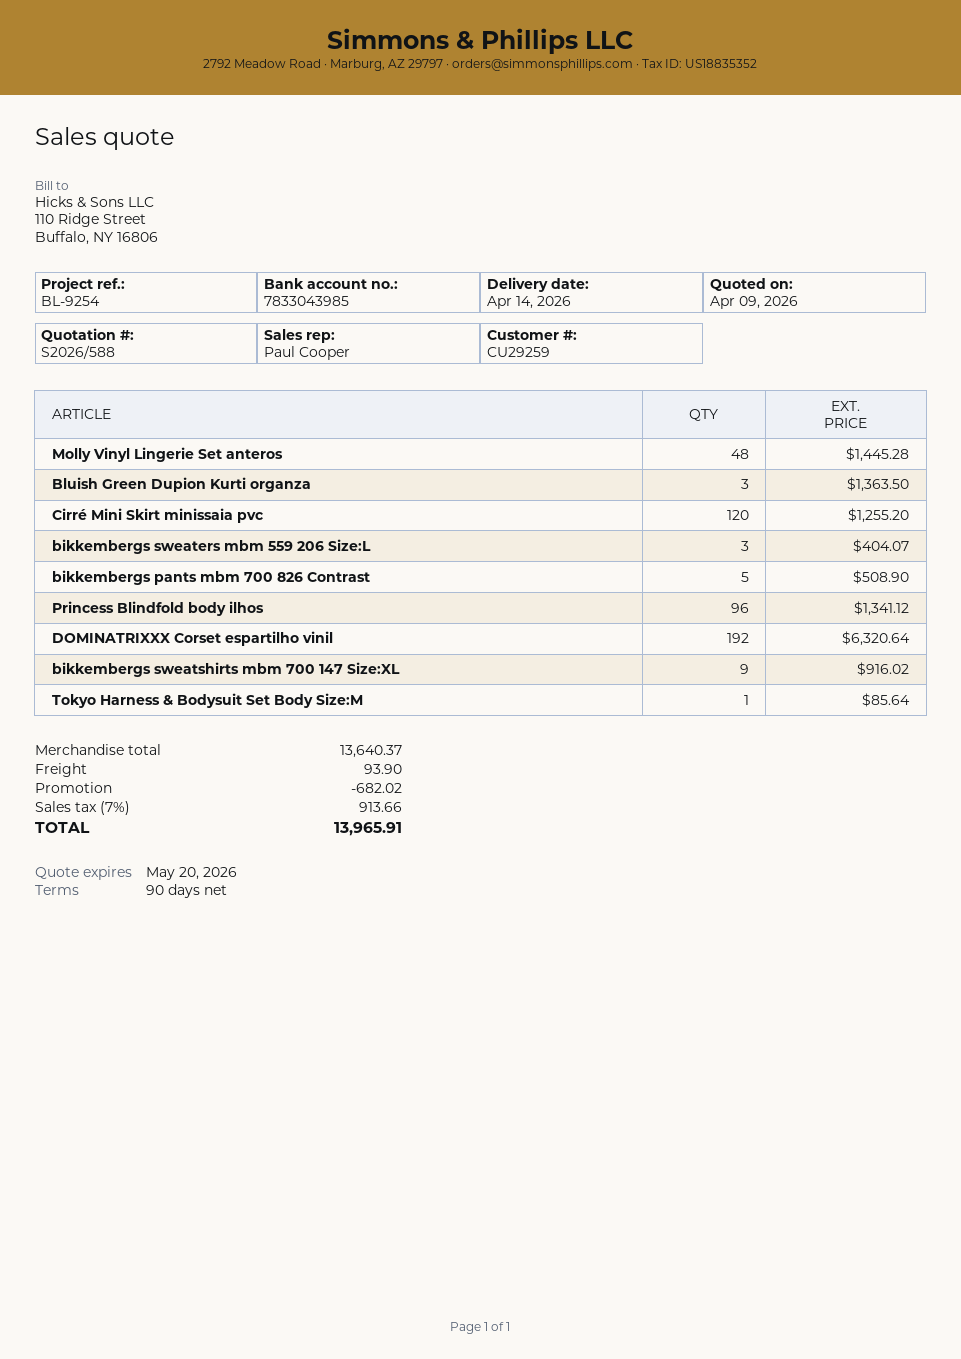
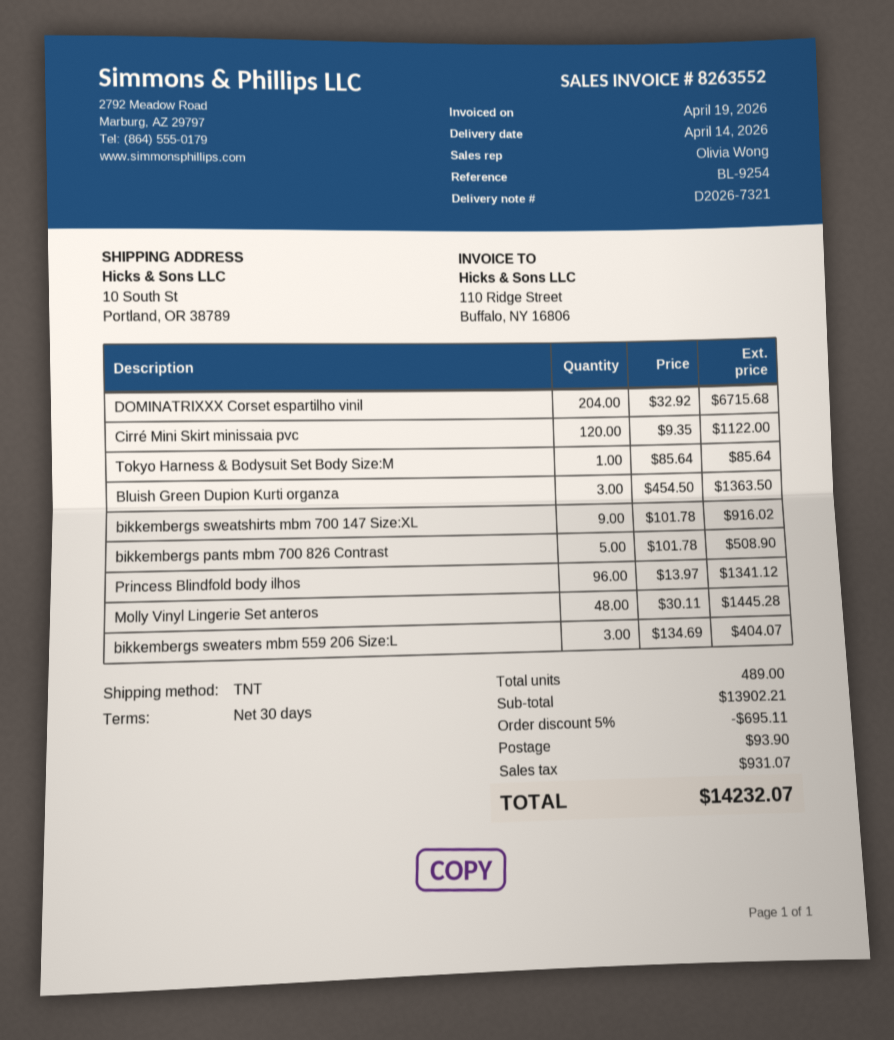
payment terms: 90 days -> 30 days
sales rep: Paul Cooper -> Olivia Wong
Cirré Mini Skirt minissaia pvc: 120 for 1255.20 -> 120 for 1122.00
DOMINATRIXXX Corset espartilho vinil: 192 for 6320.64 -> 204 for 6715.68
subtotal: 13640.37 -> 13902.21
discount: 682.02 -> 695.11
tax: 913.66 -> 931.07
total: 13965.91 -> 14232.07

